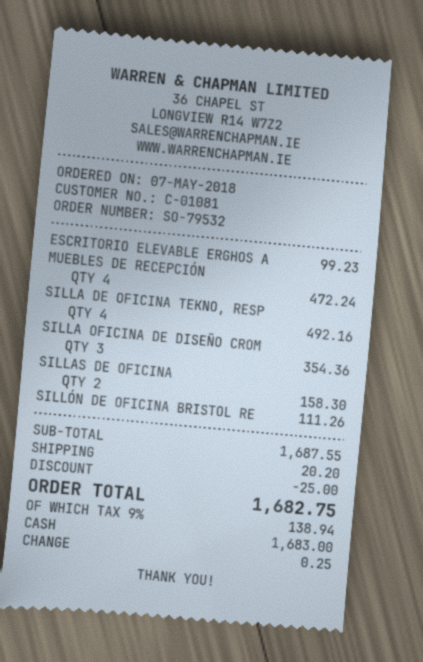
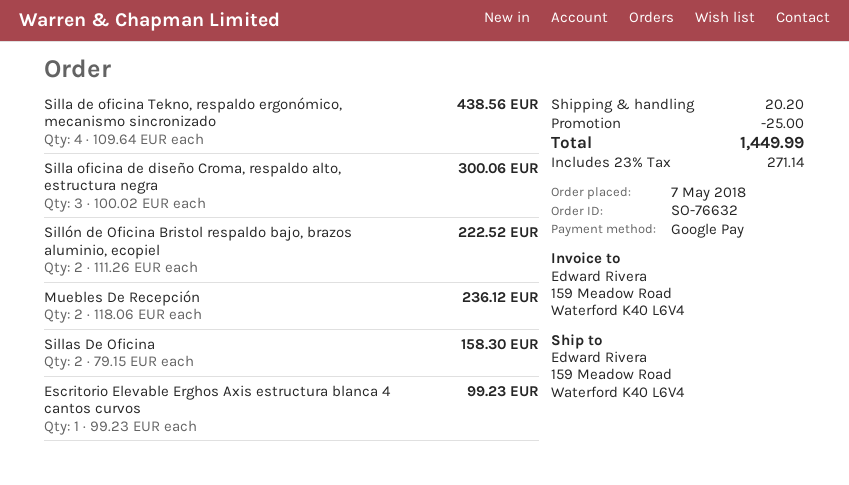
order number: SO-79532 -> SO-76632
payment method: cash -> Google Pay
MUEBLES DE RECEPCIÓN: 4 for 472.24 -> 2 for 236.12
SILLA DE OFICINA TEKNO, RESP: 4 for 492.16 -> 4 for 438.56
SILLA OFICINA DE DISEÑO CROM: 3 for 354.36 -> 3 for 300.06
SILLÓN DE OFICINA BRISTOL RE: 1 for 111.26 -> 2 for 222.52
tax: 9% = 138.94 -> 23% = 271.14
total: 1682.75 -> 1449.99

